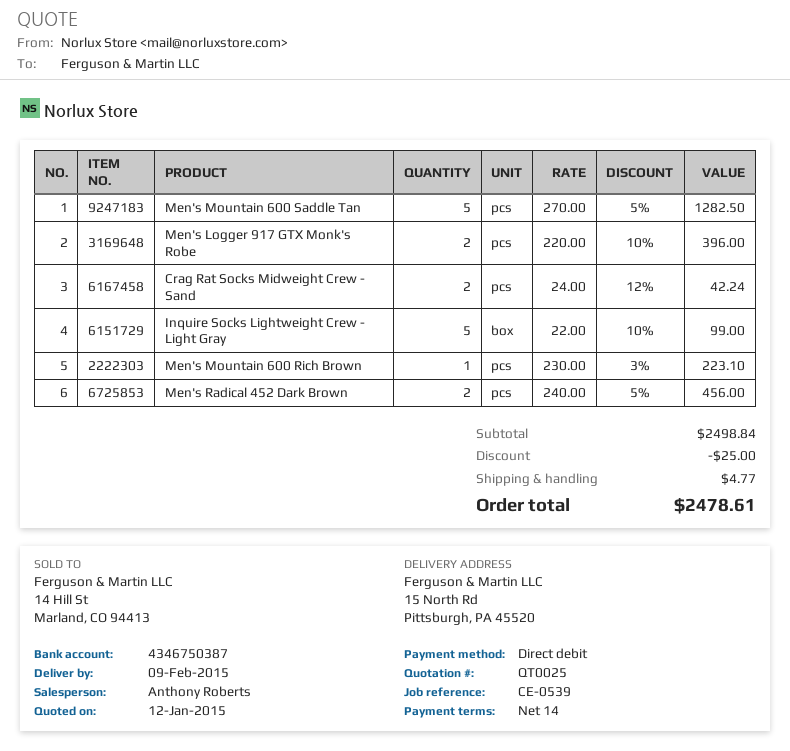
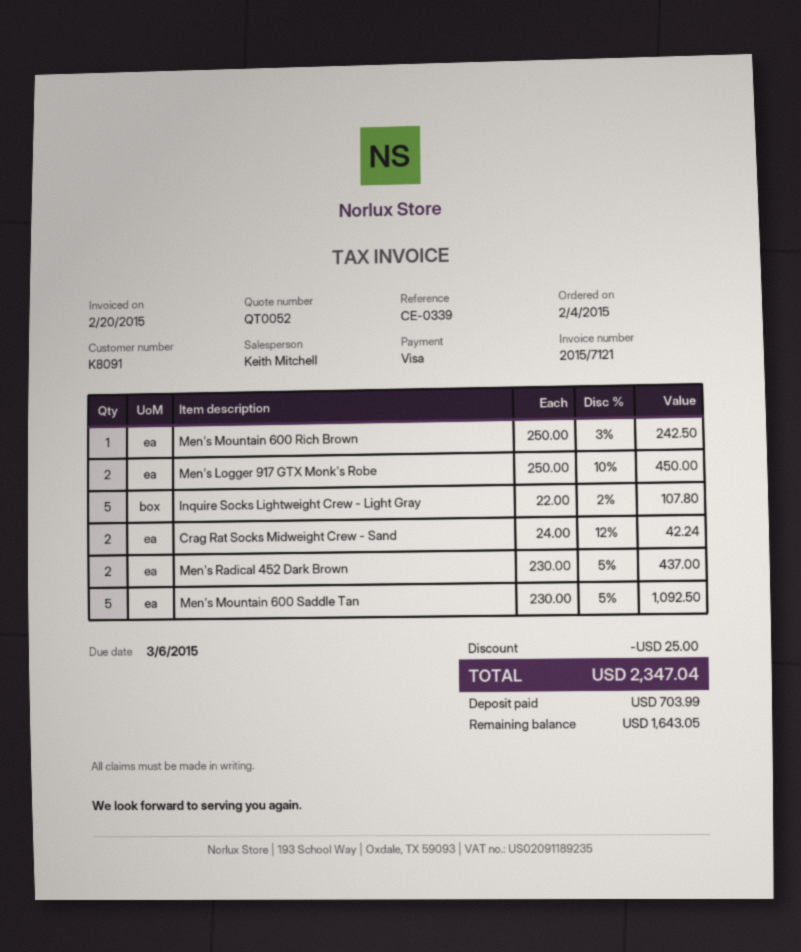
quote number: QT0025 -> QT0052
reference: CE-0539 -> CE-0339
sales rep: Anthony Roberts -> Keith Mitchell
payment method: direct debit -> Visa
Men's Mountain 600 Saddle Tan: 5 x 270.00 - 5% = 1282.50 -> 5 x 230.00 - 5% = 1092.50
Men's Logger 917 GTX Monk's Robe: 2 x 220.00 - 10% = 396.00 -> 2 x 250.00 - 10% = 450.00
Inquire Socks Lightweight Crew - Light Gray: 5 x 22.00 - 10% = 99.00 -> 5 x 22.00 - 2% = 107.80
Men's Mountain 600 Rich Brown: 1 x 230.00 - 3% = 223.10 -> 1 x 250.00 - 3% = 242.50
Men's Radical 452 Dark Brown: 2 x 240.00 - 5% = 456.00 -> 2 x 230.00 - 5% = 437.00
shipping: 4.77 -> none
total: 2478.61 -> 2347.04

